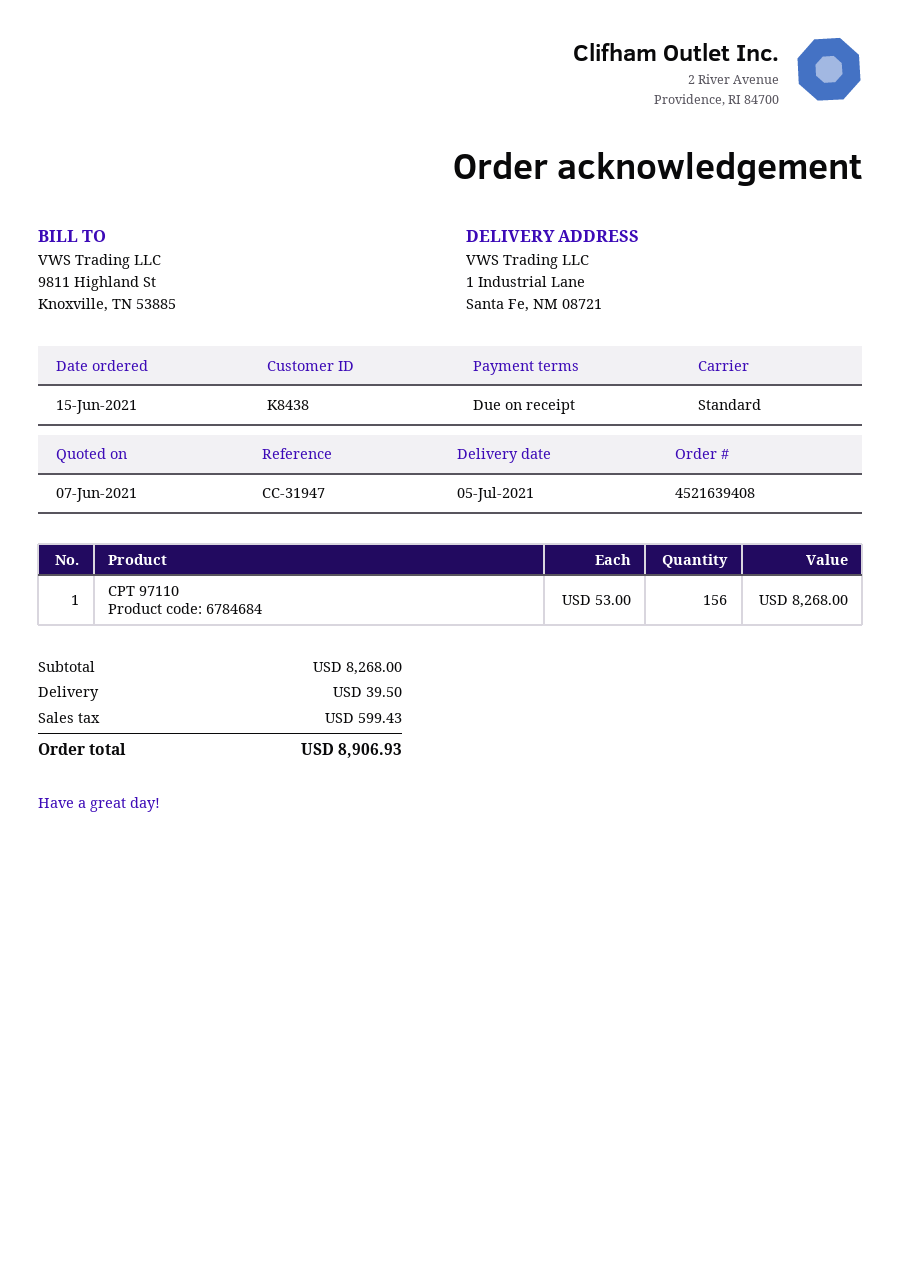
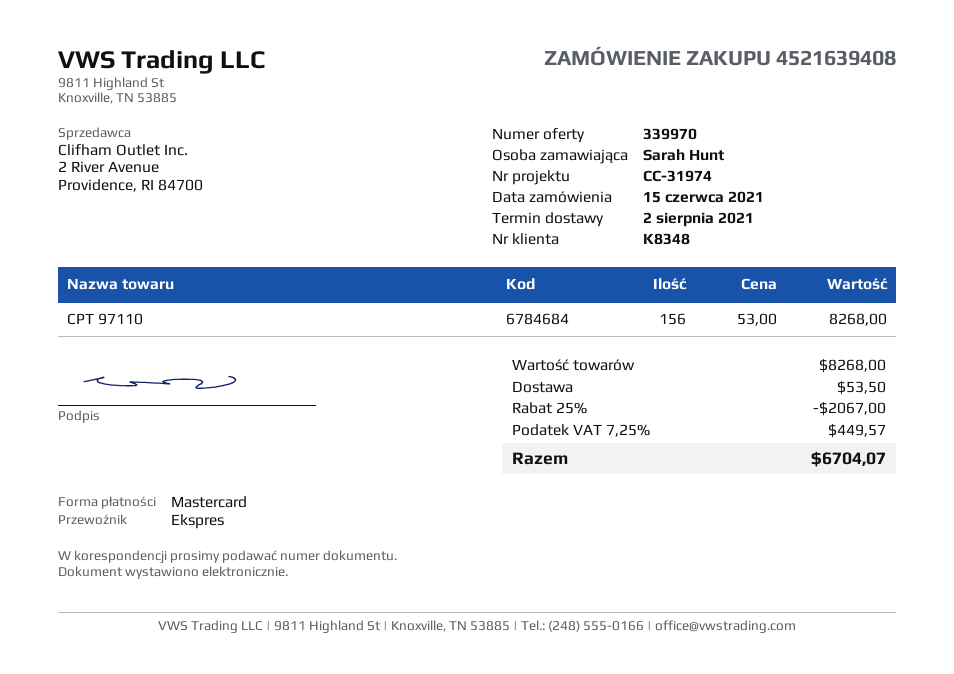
delivery date: 2021-07-05 -> 2021-08-02
customer number: K8438 -> K8348
reference: CC-31947 -> CC-31974
shipping method: standard -> express
discount: none -> 25% = 2067.00
shipping: 39.50 -> 53.50
tax: 599.43 -> 449.57
total: 8906.93 -> 6704.07

